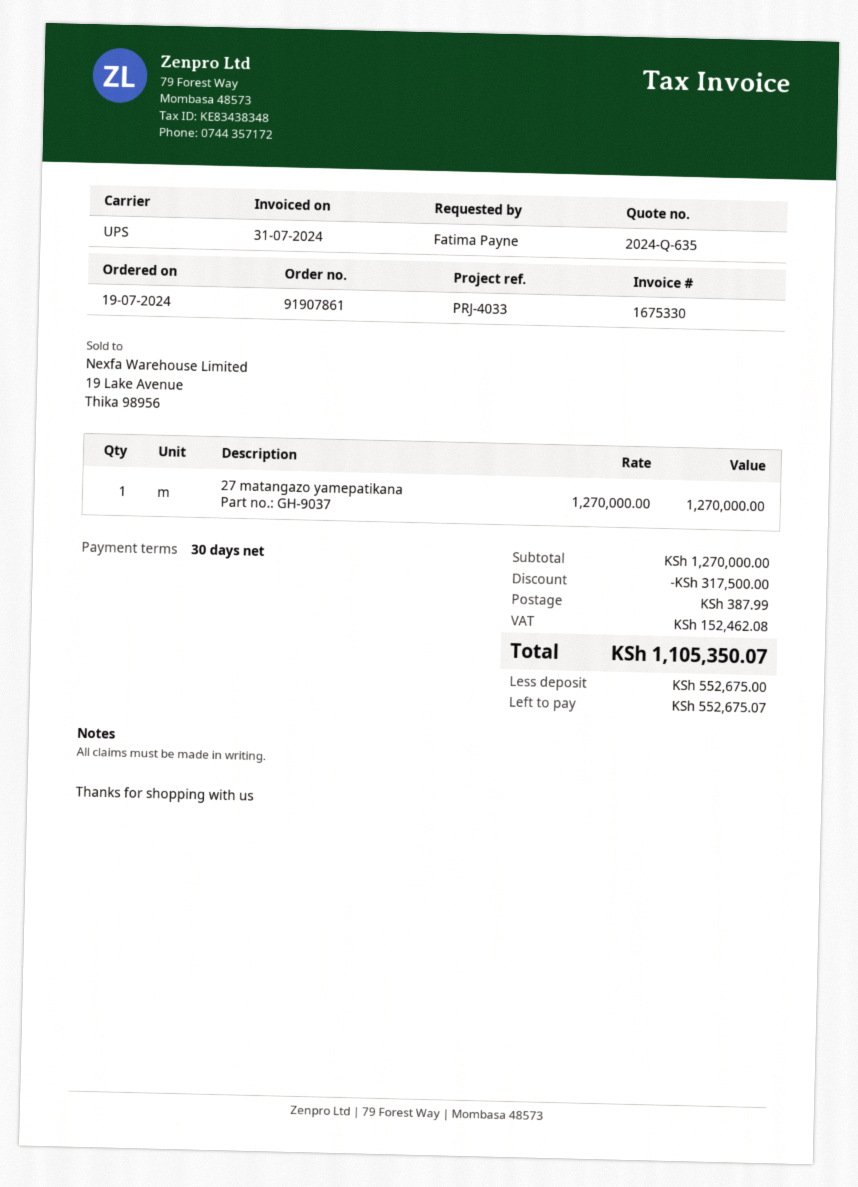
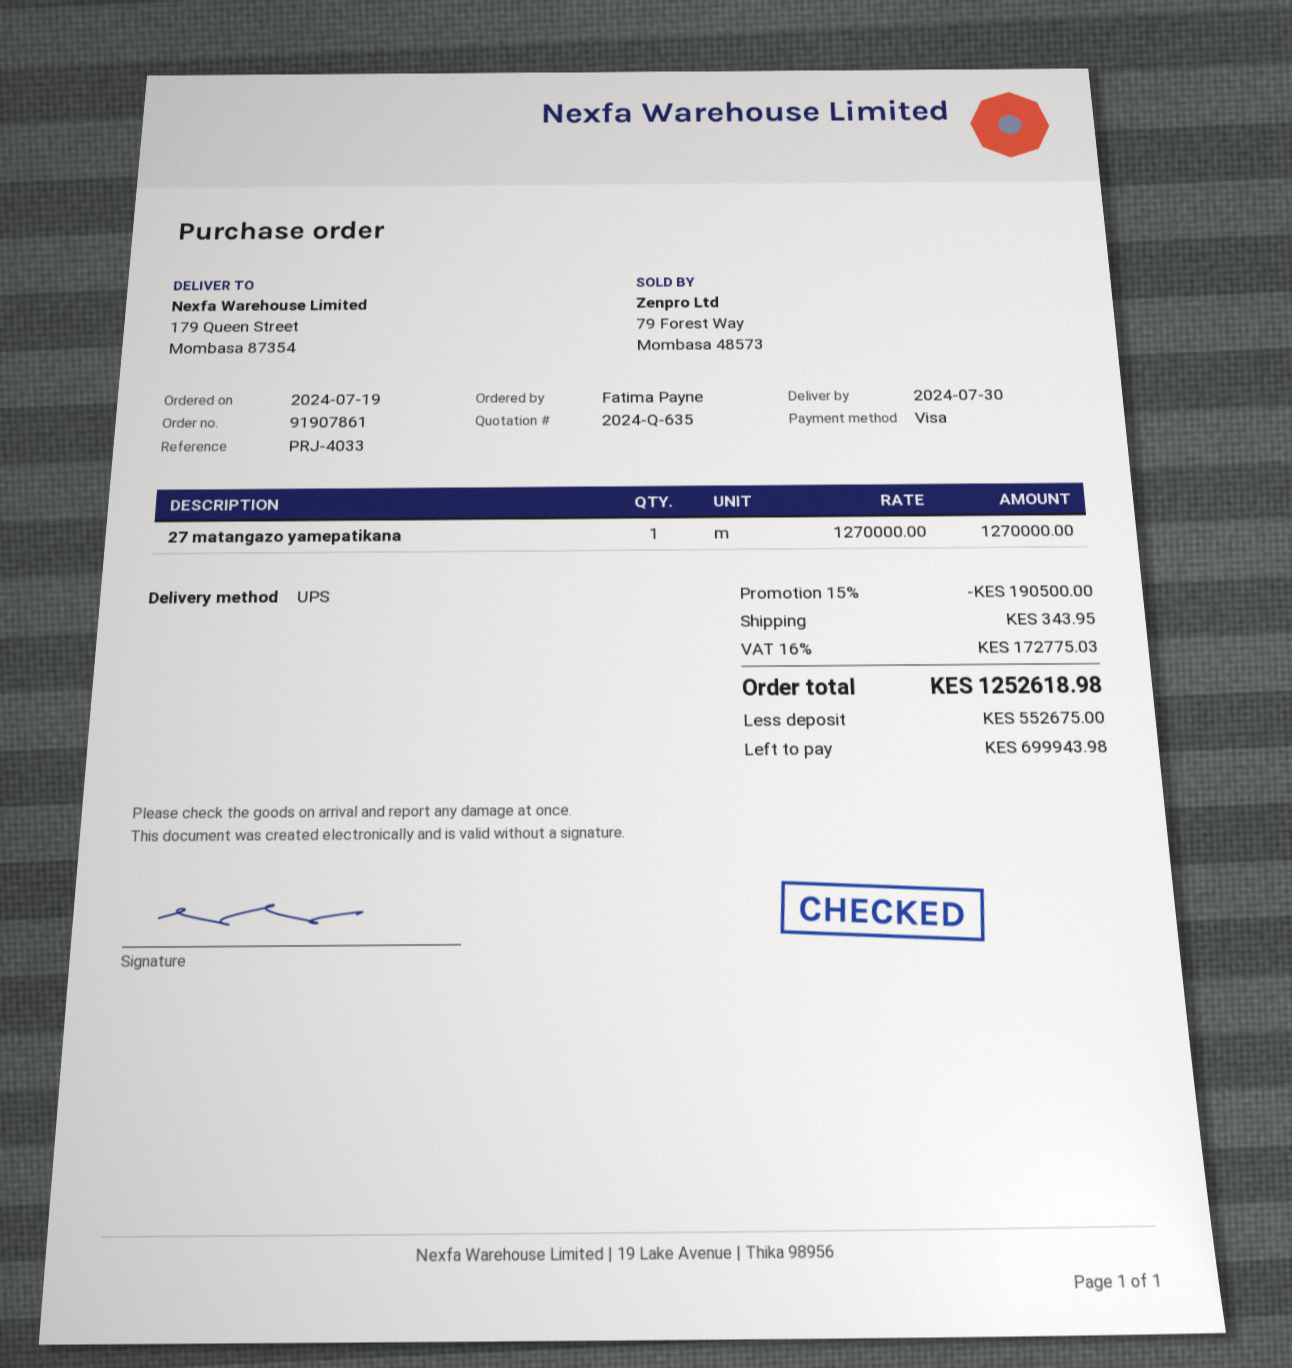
discount: 317500.00 -> 190500.00
shipping: 387.99 -> 343.95
tax: 152462.08 -> 172775.03
total: 1105350.07 -> 1252618.98
balance: 552675.07 -> 699943.98

